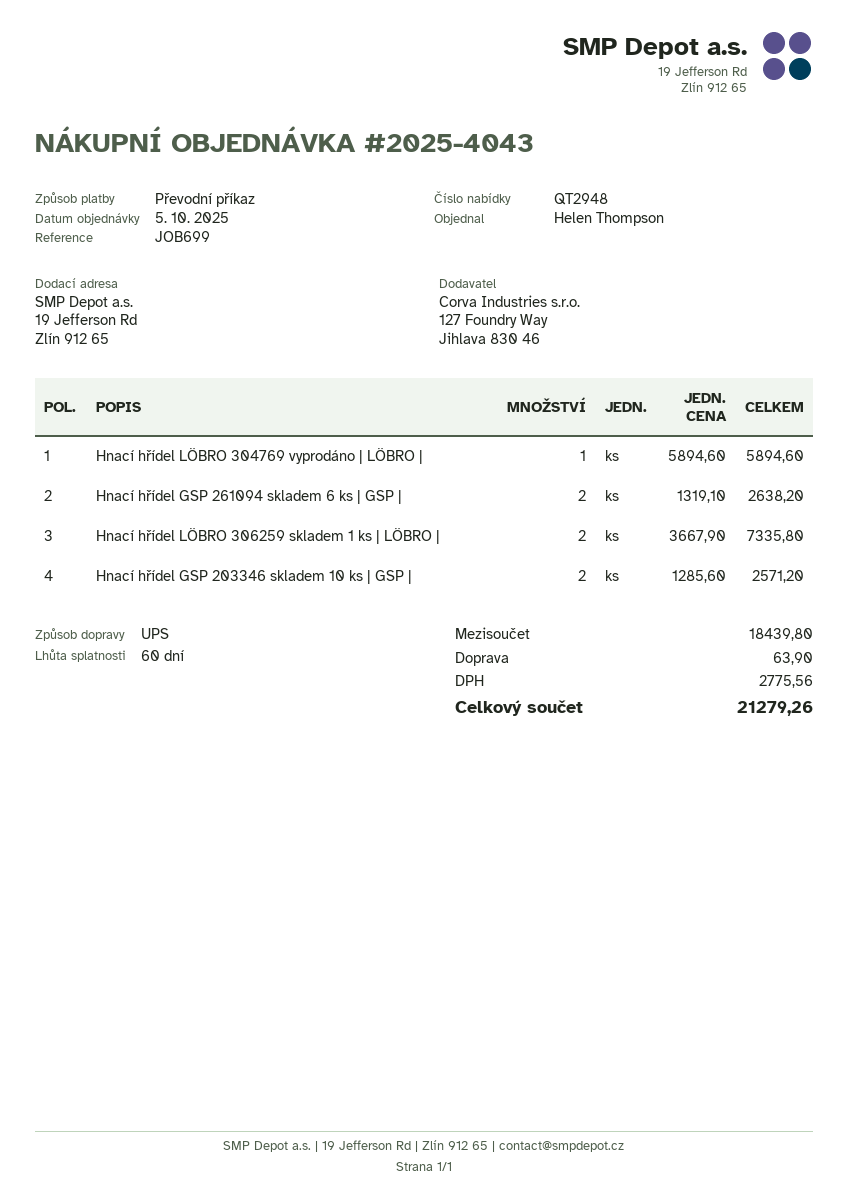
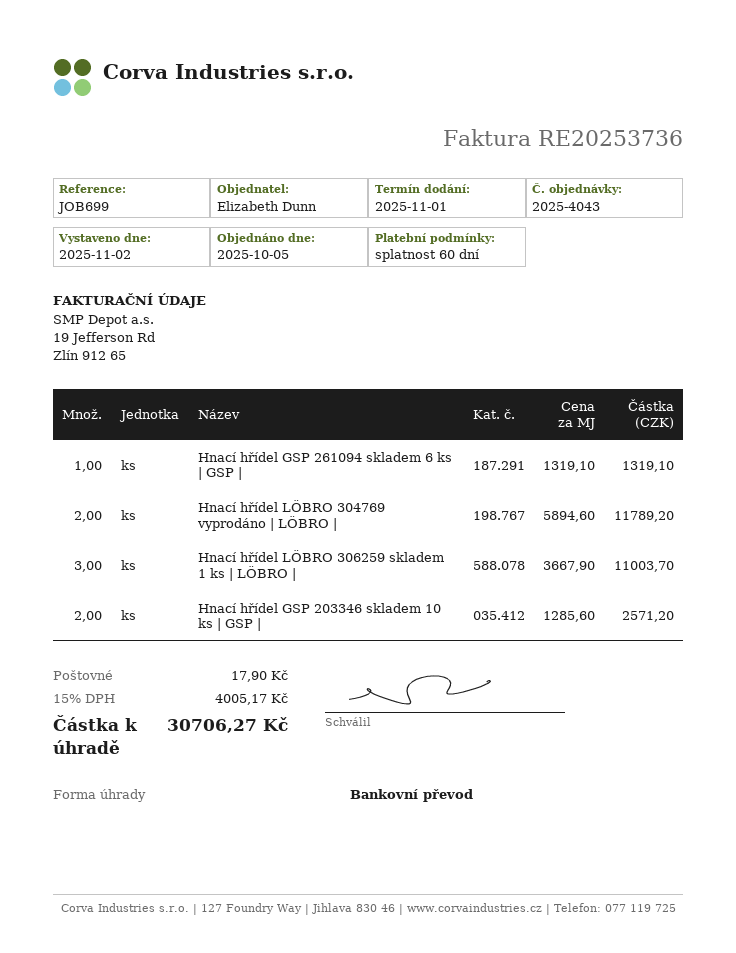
ordered by: Helen Thompson -> Elizabeth Dunn
Hnací hřídel LÖBRO 304769 vyprodáno | LÖBRO |: 1 x 5894.60 = 5894.60 -> 2 x 5894.60 = 11789.20
Hnací hřídel GSP 261094 skladem 6 ks | GSP |: 2 x 1319.10 = 2638.20 -> 1 x 1319.10 = 1319.10
Hnací hřídel LÖBRO 306259 skladem 1 ks | LÖBRO |: 2 x 3667.90 = 7335.80 -> 3 x 3667.90 = 11003.70
shipping: 63.90 -> 17.90
tax: 2775.56 -> 4005.17
total: 21279.26 -> 30706.27

